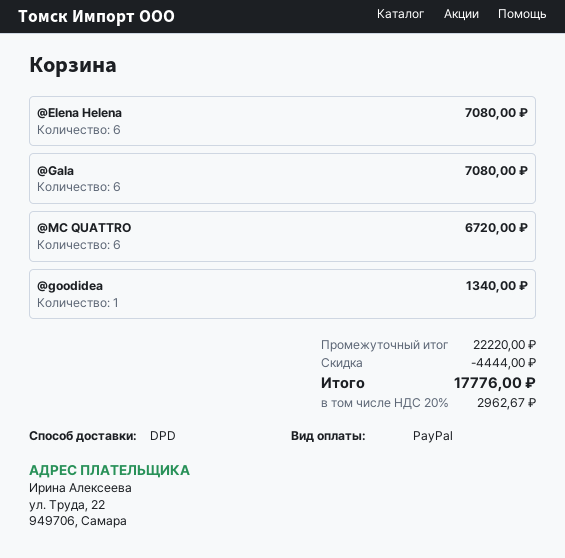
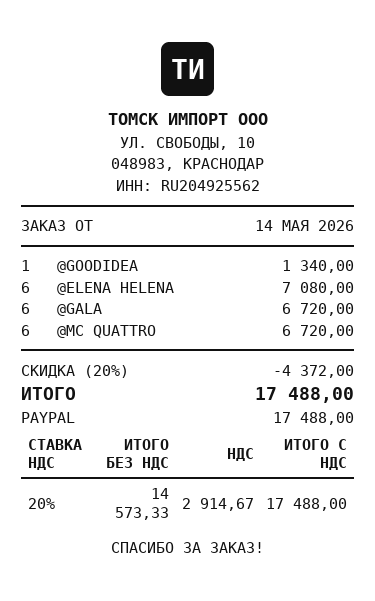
@Gala: 6 for 7080.00 -> 6 for 6720.00
discount: 4444.00 -> 4372.00
tax: 20% = 2962.67 -> 20% = 2914.67
total: 17776.00 -> 17488.00

